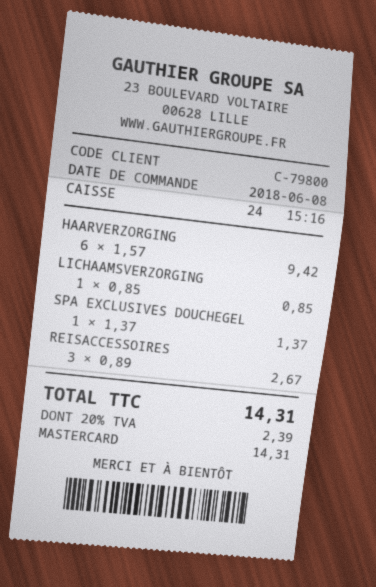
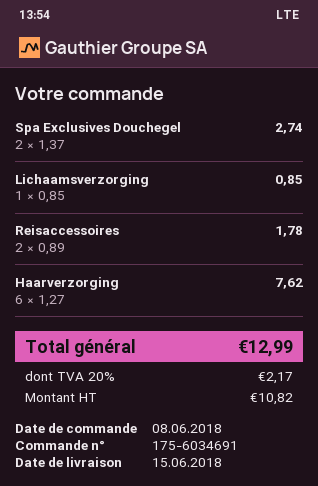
HAARVERZORGING: 6 x 1.57 = 9.42 -> 6 x 1.27 = 7.62
SPA EXCLUSIVES DOUCHEGEL: 1 x 1.37 = 1.37 -> 2 x 1.37 = 2.74
REISACCESSOIRES: 3 x 0.89 = 2.67 -> 2 x 0.89 = 1.78
tax: 20% = 2.39 -> 20% = 2.17
total: 14.31 -> 12.99

